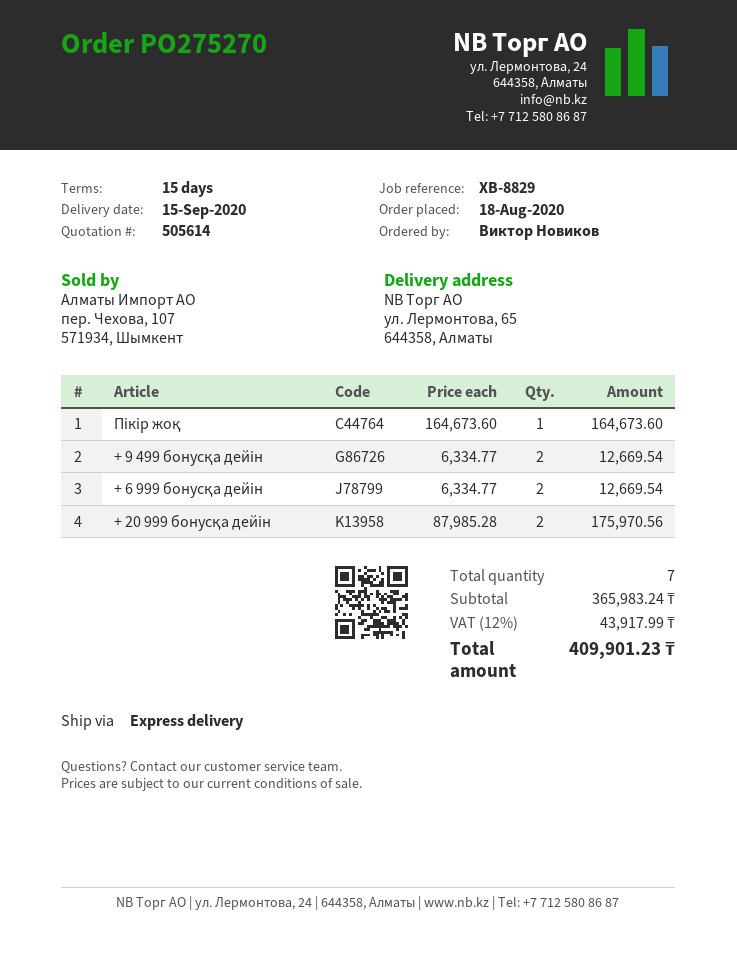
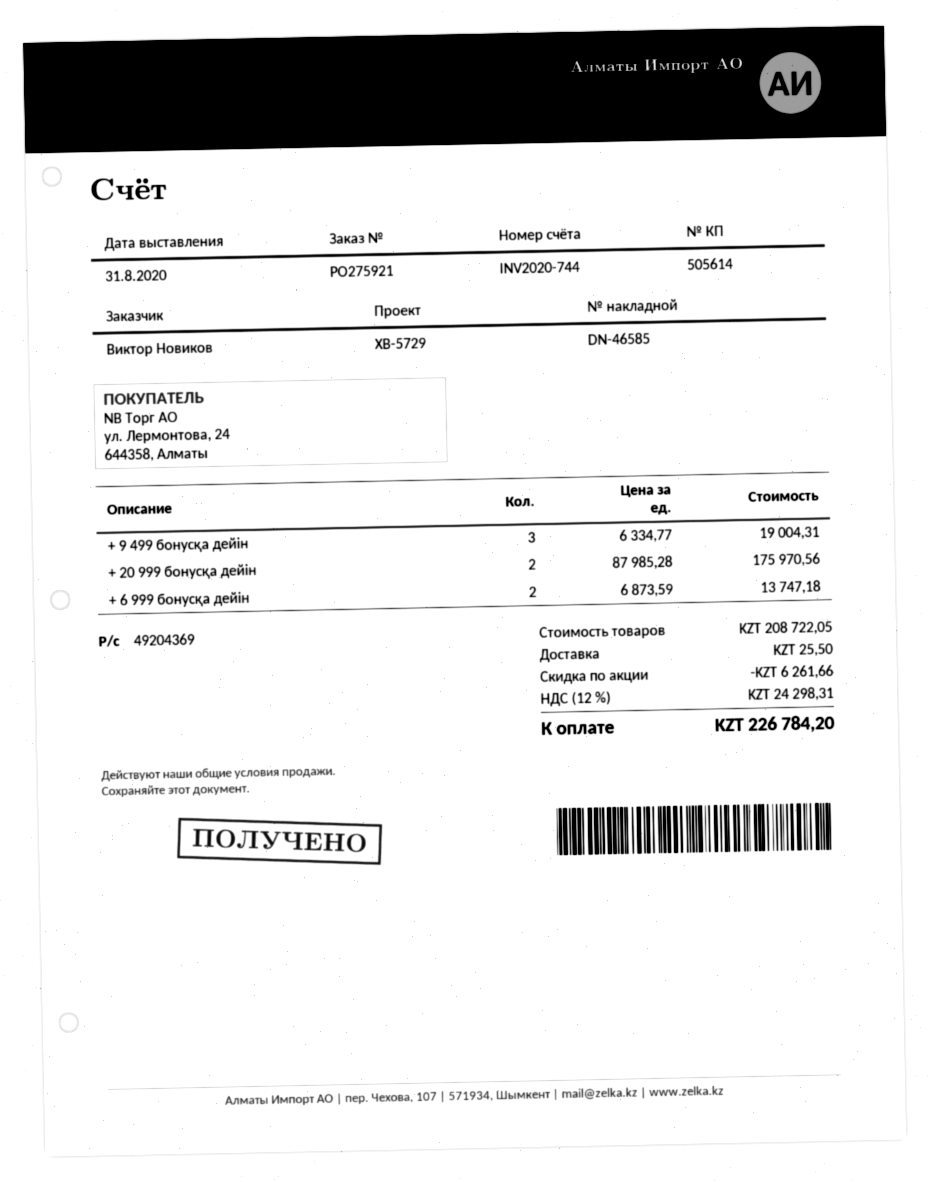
order number: PO275270 -> PO275921
reference: XB-8829 -> XB-5729
Пікір жоқ: 1 x 164673.60 = 164673.60 -> none
+ 9 499 бонусқа дейін: 2 x 6334.77 = 12669.54 -> 3 x 6334.77 = 19004.31
+ 6 999 бонусқа дейін: 2 x 6334.77 = 12669.54 -> 2 x 6873.59 = 13747.18
subtotal: 365983.24 -> 208722.05
discount: none -> 6261.66
shipping: none -> 25.50
tax: 12% = 43917.99 -> 12% = 24298.31
total: 409901.23 -> 226784.20

